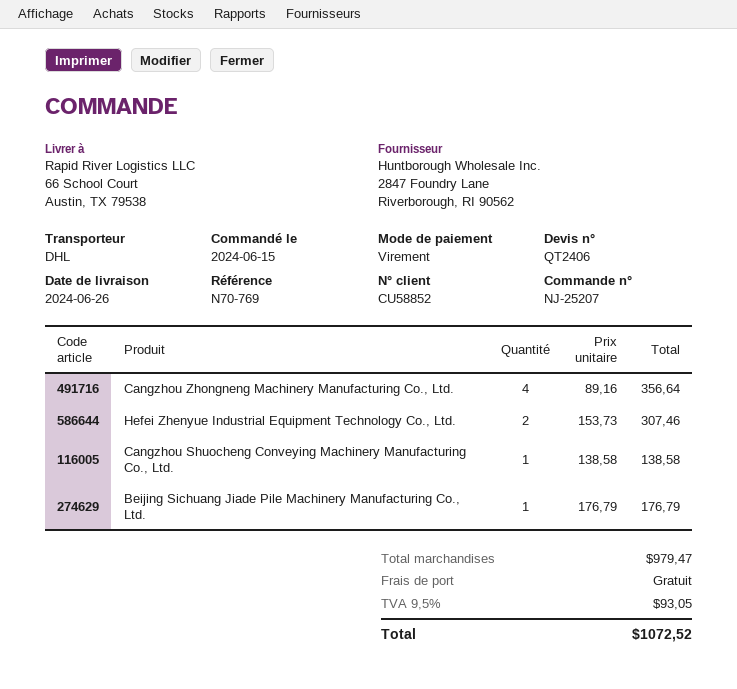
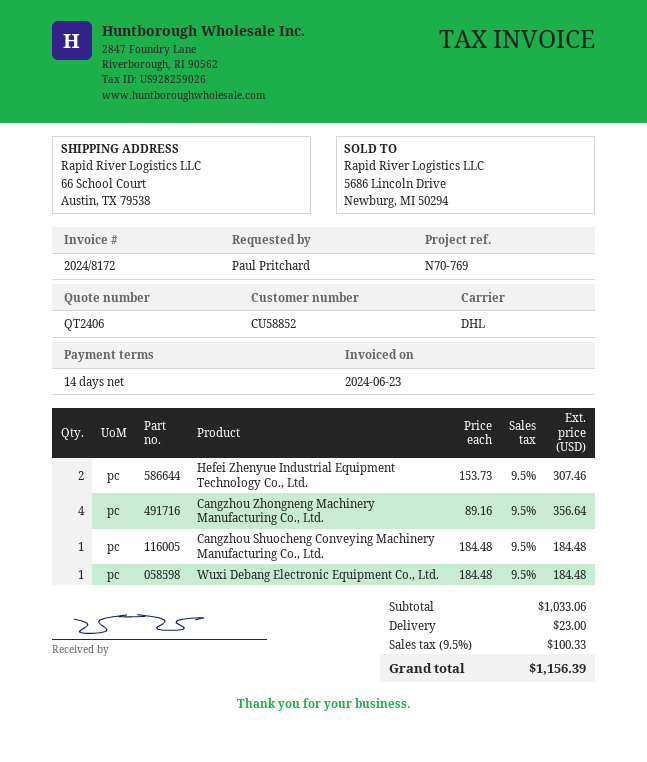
Cangzhou Shuocheng Conveying Machinery Manufacturing Co., Ltd.: 1 x 138.58 = 138.58 -> 1 x 184.48 = 184.48
Beijing Sichuang Jiade Pile Machinery Manufacturing Co., Ltd.: 1 x 176.79 = 176.79 -> none
Wuxi Debang Electronic Equipment Co., Ltd.: none -> 1 x 184.48 = 184.48
subtotal: 979.47 -> 1033.06
shipping: 0.00 -> 23.00
tax: 9.5% = 93.05 -> 9.5% = 100.33
total: 1072.52 -> 1156.39

